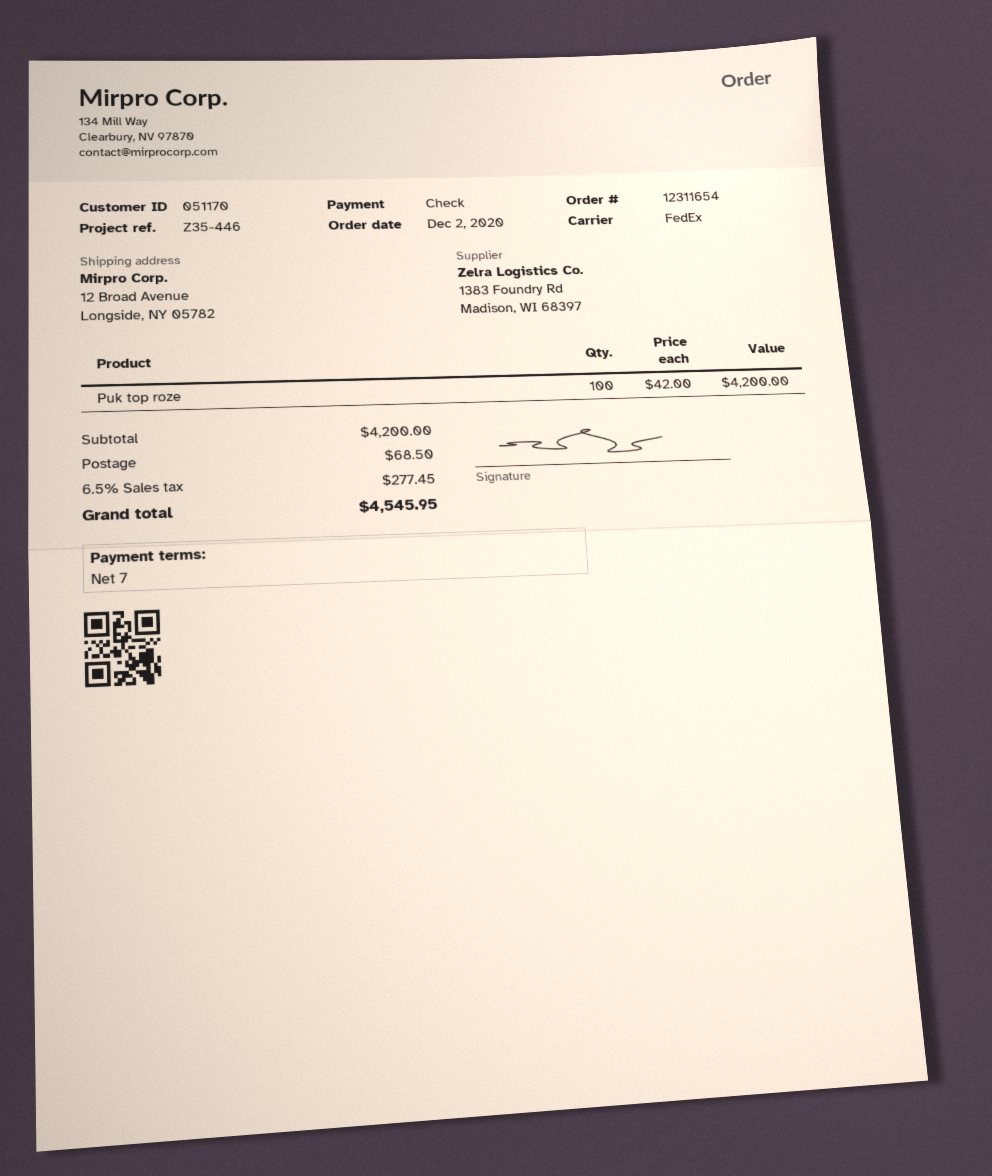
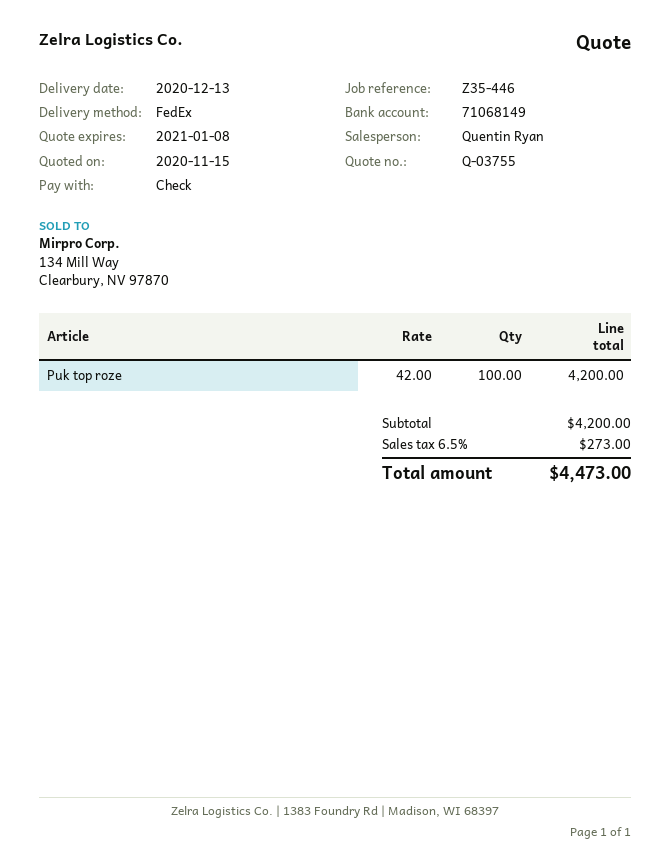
shipping: 68.50 -> none
tax: 6.5% = 277.45 -> 6.5% = 273.00
total: 4545.95 -> 4473.00

